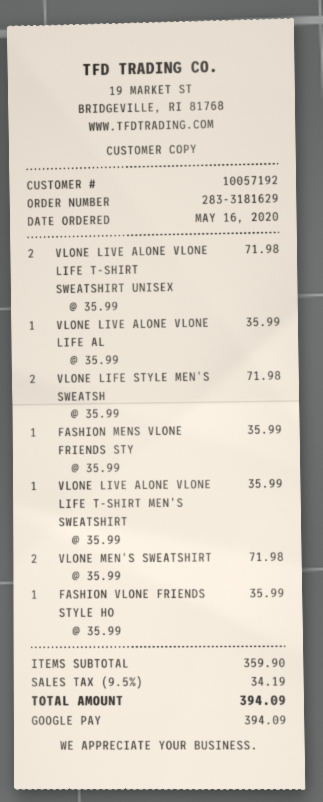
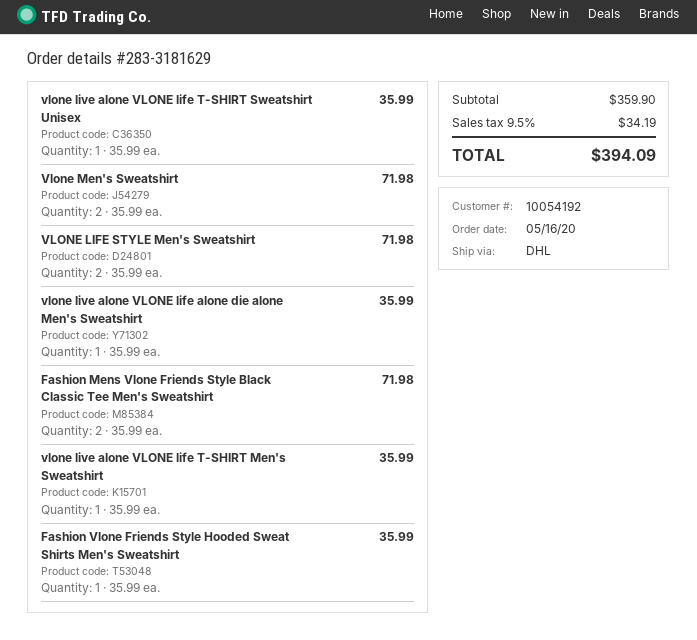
customer number: 10057192 -> 10054192
VLONE LIVE ALONE VLONE LIFE T-SHIRT SWEATSHIRT UNISEX: 2 x 35.99 = 71.98 -> 1 x 35.99 = 35.99
FASHION MENS VLONE FRIENDS STY: 1 x 35.99 = 35.99 -> 2 x 35.99 = 71.98

